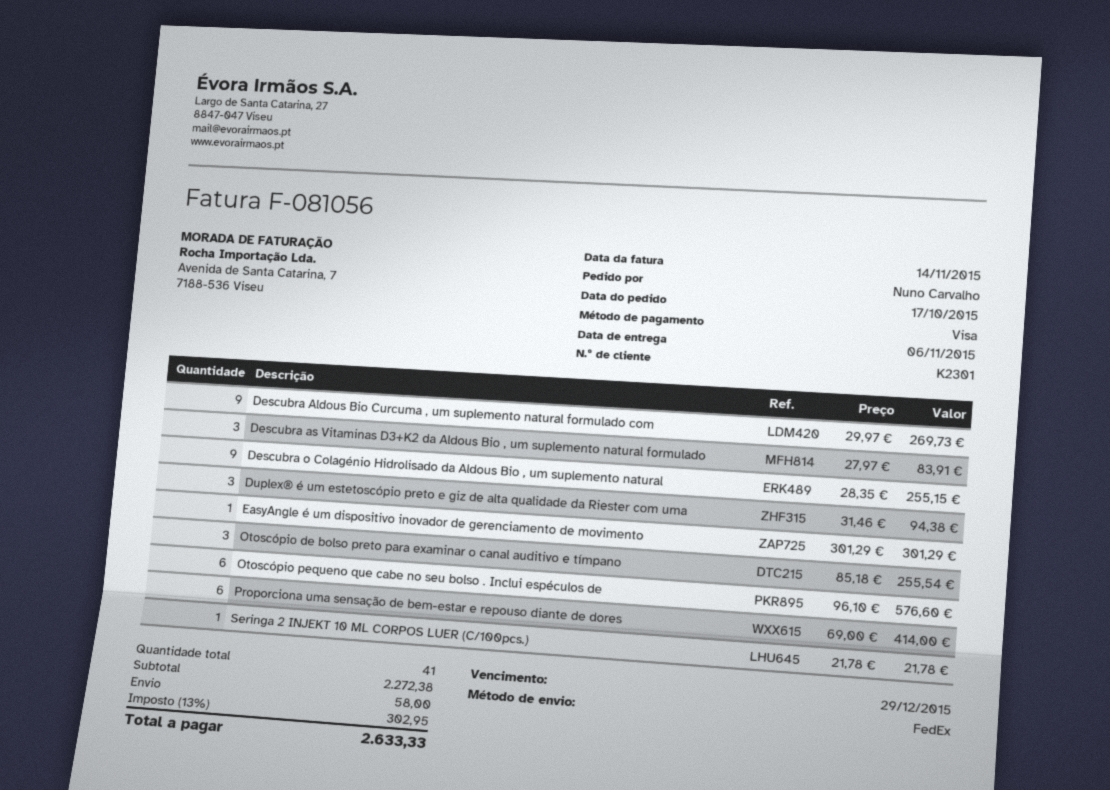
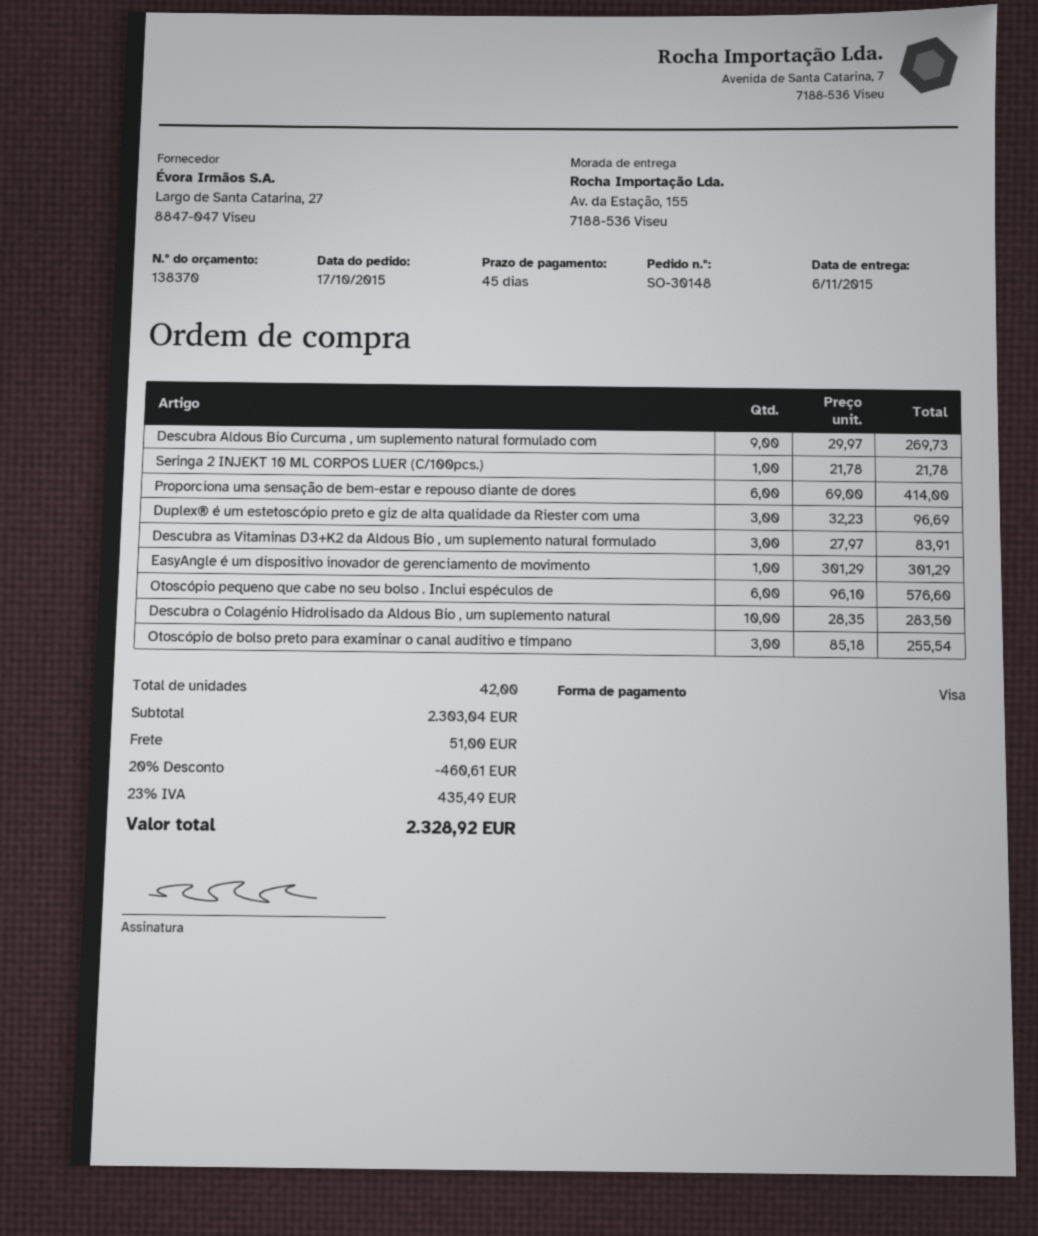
Descubra o Colagénio Hidrolisado da Aldous Bio , um suplemento natural: 9 x 28.35 = 255.15 -> 10 x 28.35 = 283.50
Duplex® é um estetoscópio preto e giz de alta qualidade da Riester com uma: 3 x 31.46 = 94.38 -> 3 x 32.23 = 96.69
total quantity: 41 -> 42
subtotal: 2272.38 -> 2303.04
discount: none -> 20% = 460.61
shipping: 58.00 -> 51.00
tax: 13% = 302.95 -> 23% = 435.49
total: 2633.33 -> 2328.92

